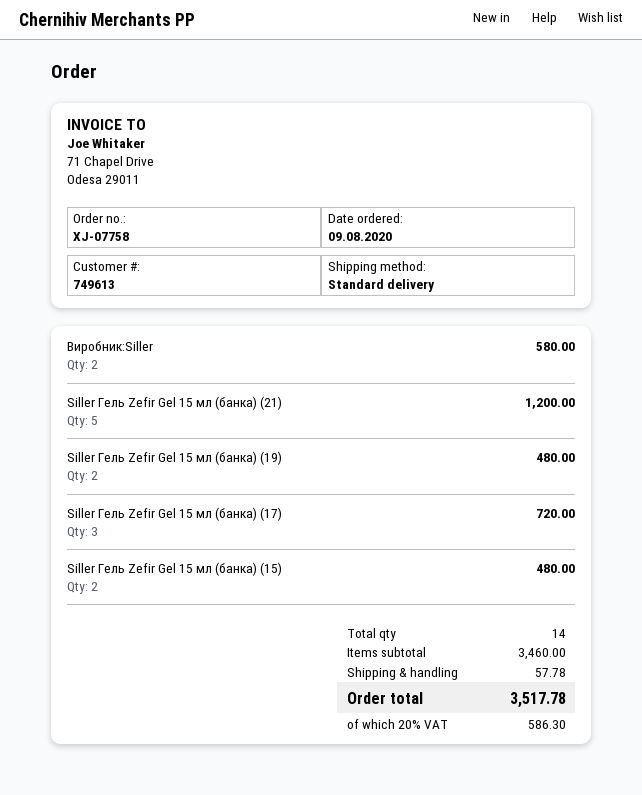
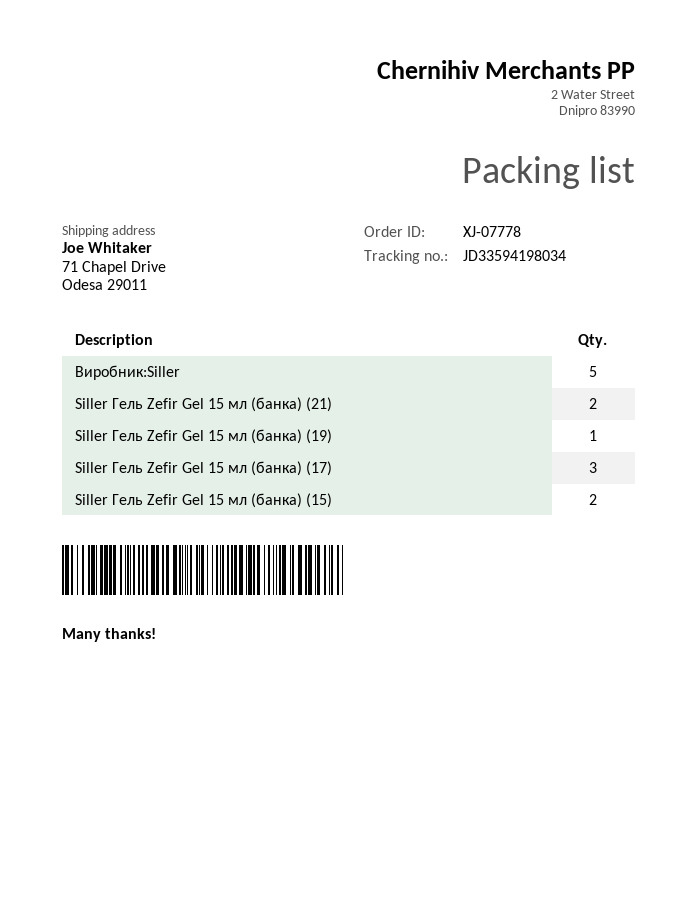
order number: XJ-07758 -> XJ-07778
Виробник:Siller: 2 -> 5
Siller Гель Zefir Gel 15 мл (банка) (21): 5 -> 2
Siller Гель Zefir Gel 15 мл (банка) (19): 2 -> 1

